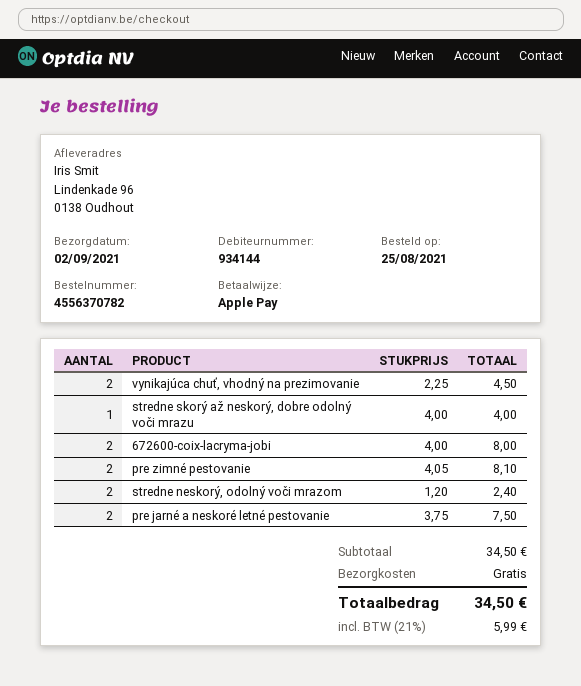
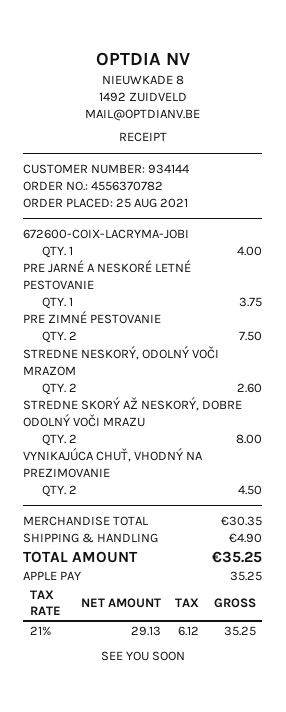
stredne skorý až neskorý, dobre odolný voči mrazu: 1 for 4.00 -> 2 for 8.00
672600-coix-lacryma-jobi: 2 for 8.00 -> 1 for 4.00
pre zimné pestovanie: 2 for 8.10 -> 2 for 7.50
stredne neskorý, odolný voči mrazom: 2 for 2.40 -> 2 for 2.60
pre jarné a neskoré letné pestovanie: 2 for 7.50 -> 1 for 3.75
subtotal: 34.50 -> 30.35
shipping: 0.00 -> 4.90
tax: 21% = 5.99 -> 21% = 6.12
total: 34.50 -> 35.25

